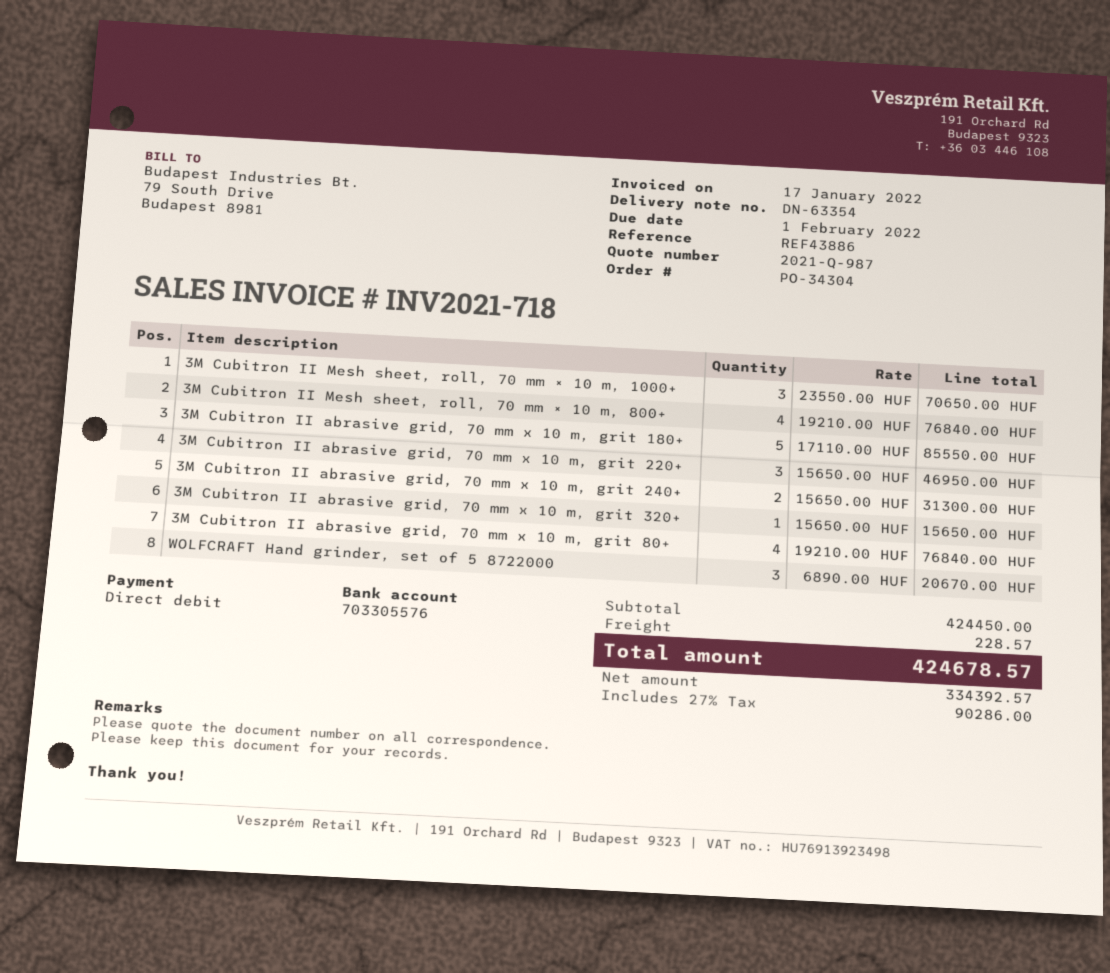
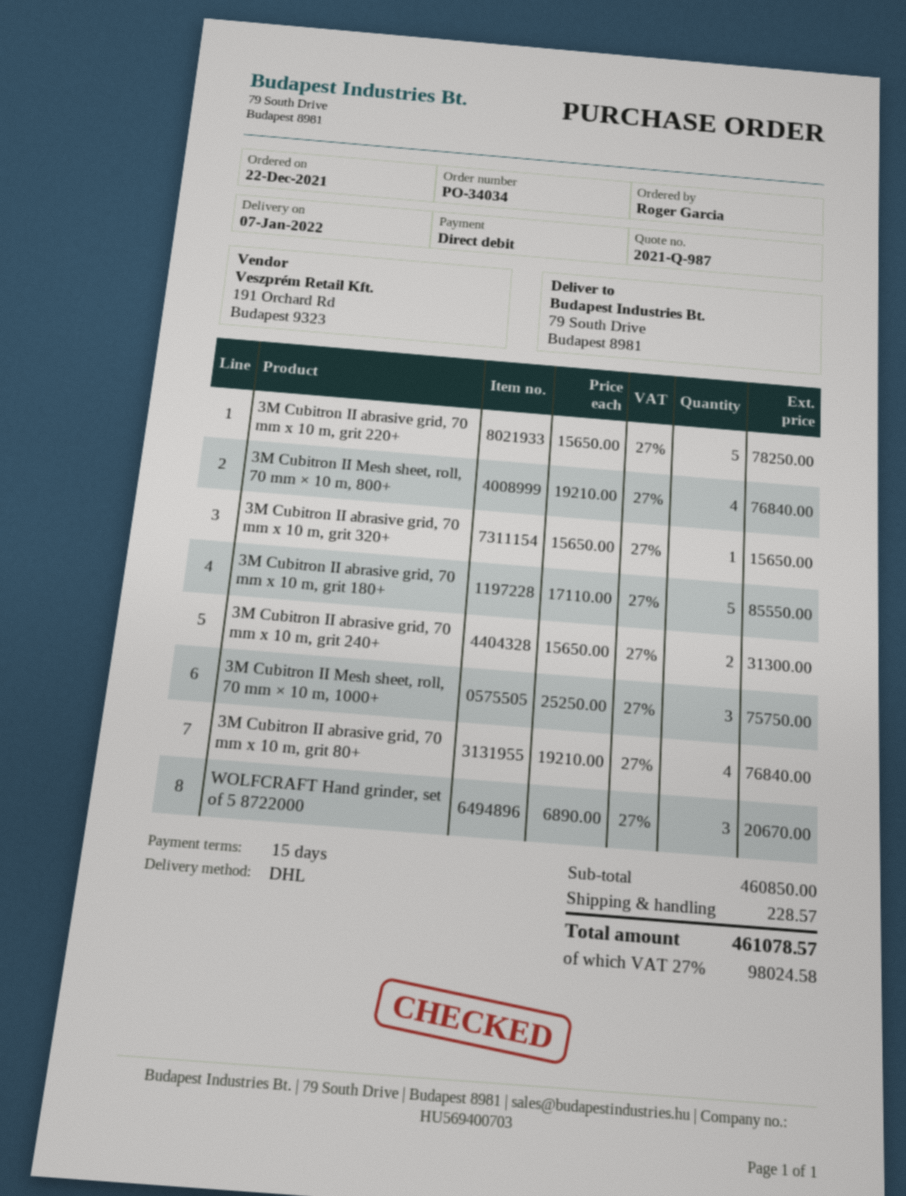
order number: PO-34304 -> PO-34034
3M Cubitron II Mesh sheet, roll, 70 mm × 10 m, 1000+: 3 x 23550.00 = 70650.00 -> 3 x 25250.00 = 75750.00
3M Cubitron II abrasive grid, 70 mm x 10 m, grit 220+: 3 x 15650.00 = 46950.00 -> 5 x 15650.00 = 78250.00
subtotal: 424450.00 -> 460850.00
tax: 27% = 90286.00 -> 27% = 98024.58
total: 424678.57 -> 461078.57

